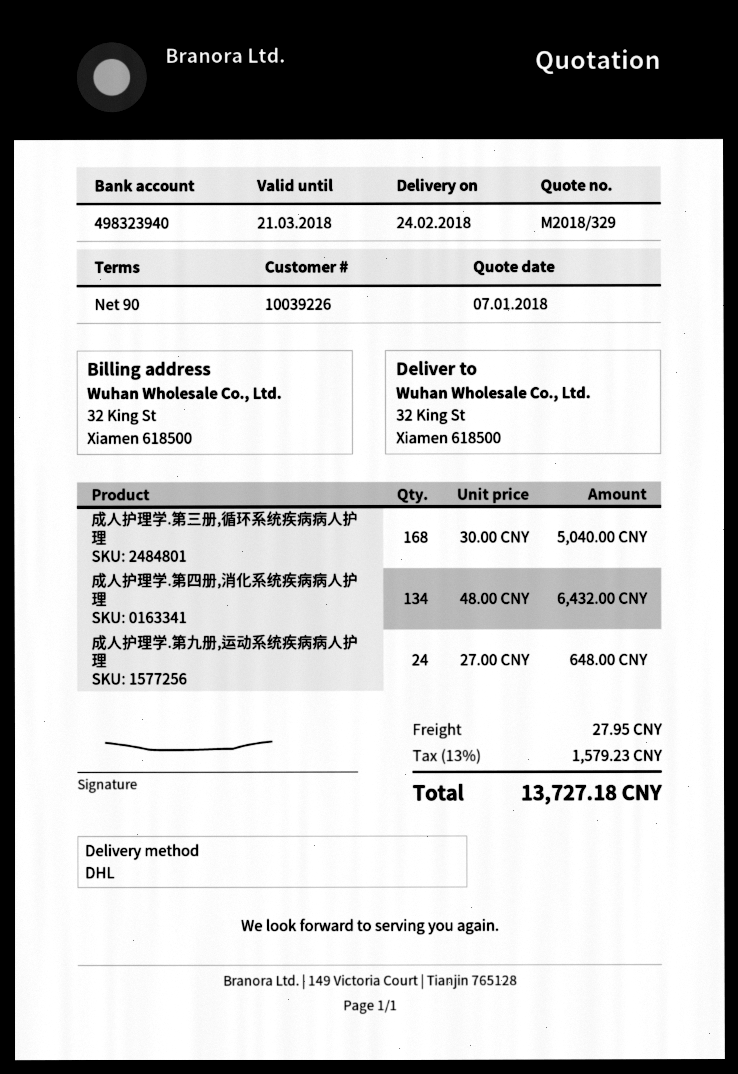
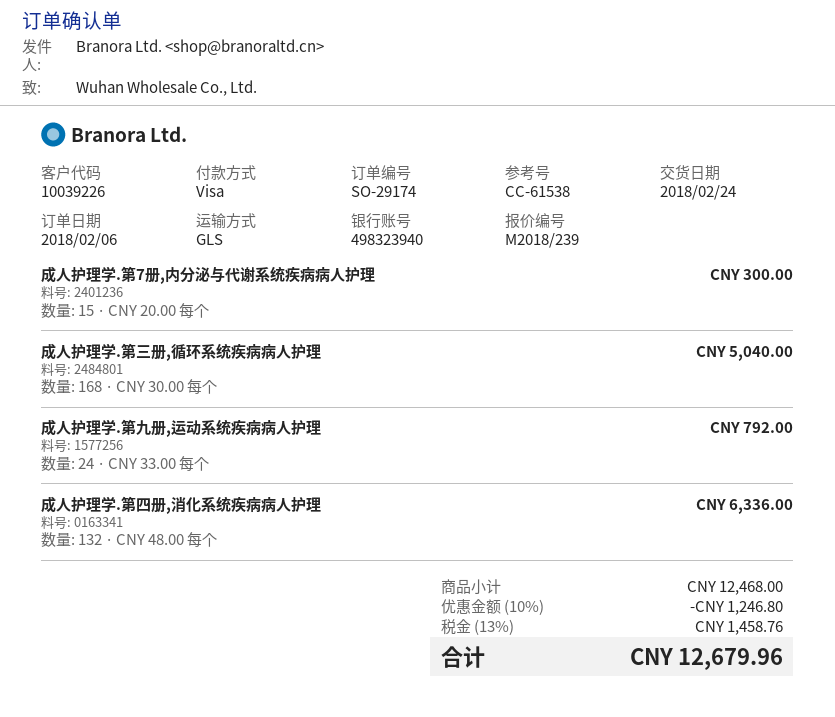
quote number: M2018/329 -> M2018/239
shipping method: DHL -> GLS
成人护理学.第四册,消化系统疾病病人护理: 134 x 48.00 = 6432.00 -> 132 x 48.00 = 6336.00
成人护理学.第九册,运动系统疾病病人护理: 24 x 27.00 = 648.00 -> 24 x 33.00 = 792.00
成人护理学.第7册,内分泌与代谢系统疾病病人护理: none -> 15 x 20.00 = 300.00
discount: none -> 10% = 1246.80
shipping: 27.95 -> none
tax: 13% = 1579.23 -> 13% = 1458.76
total: 13727.18 -> 12679.96

